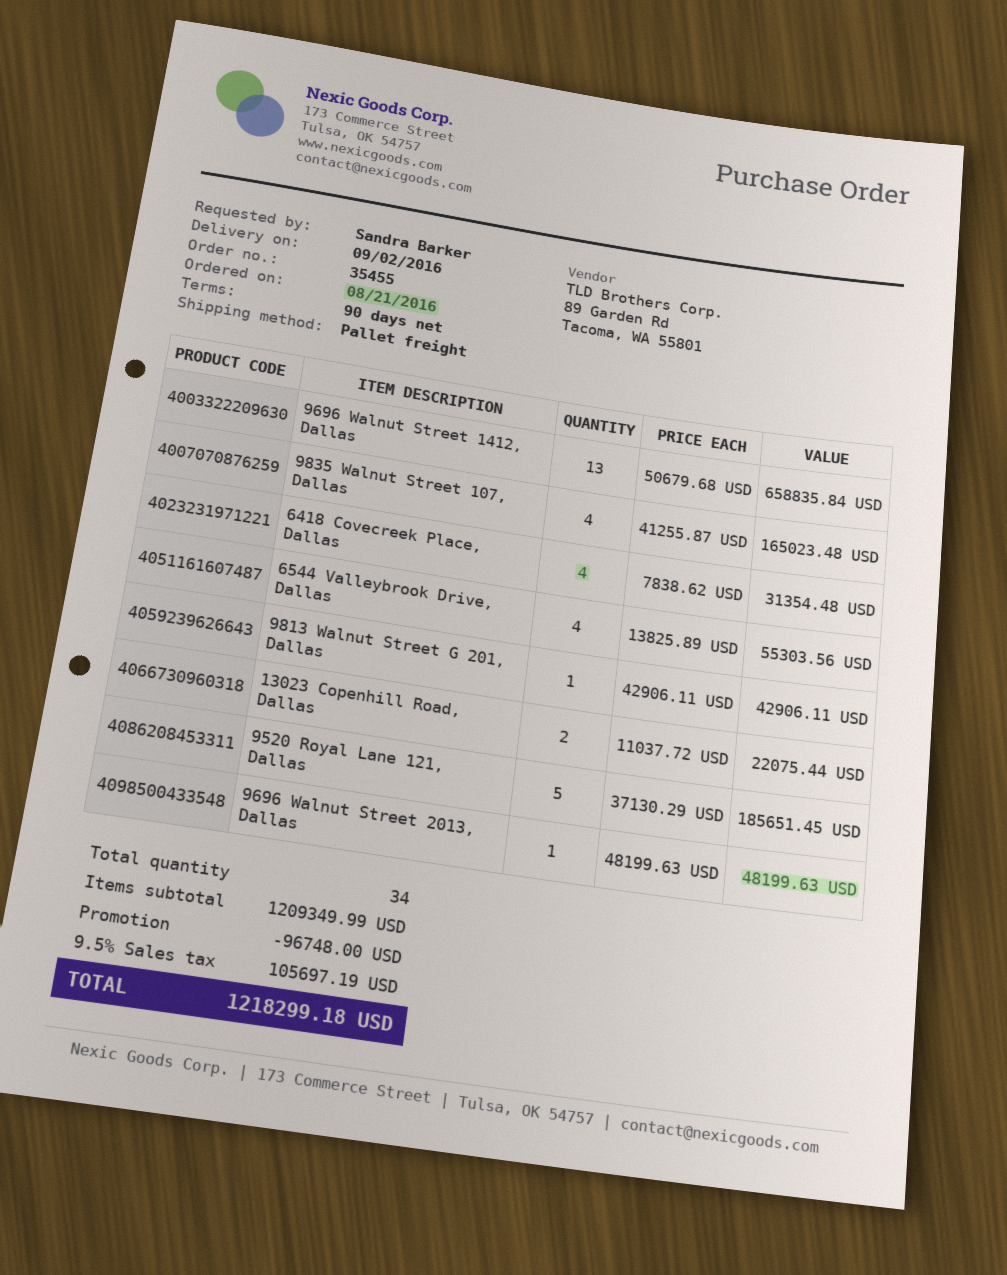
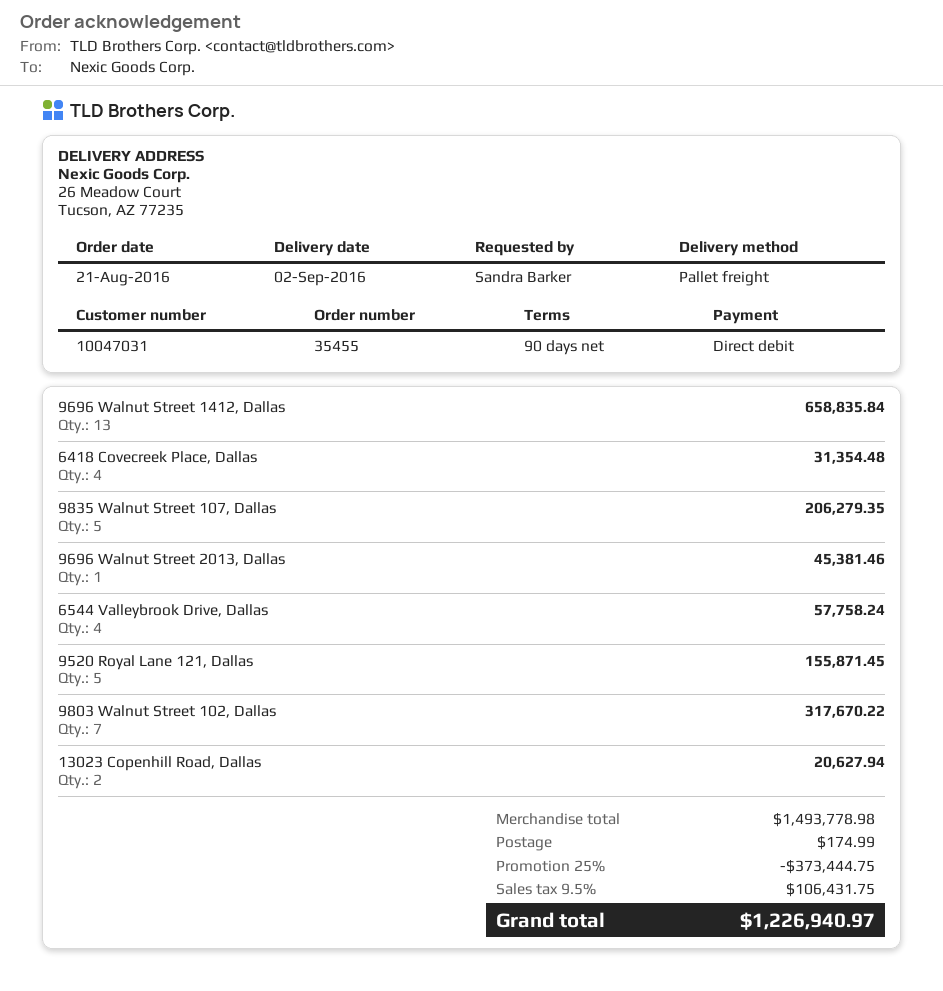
9835 Walnut Street 107, Dallas: 4 for 165023.48 -> 5 for 206279.35
6544 Valleybrook Drive, Dallas: 4 for 55303.56 -> 4 for 57758.24
9813 Walnut Street G 201, Dallas: 1 for 42906.11 -> none
13023 Copenhill Road, Dallas: 2 for 22075.44 -> 2 for 20627.94
9520 Royal Lane 121, Dallas: 5 for 185651.45 -> 5 for 155871.45
9696 Walnut Street 2013, Dallas: 1 for 48199.63 -> 1 for 45381.46
9803 Walnut Street 102, Dallas: none -> 7 for 317670.22
subtotal: 1209349.99 -> 1493778.98
discount: 96748.00 -> 373444.75
shipping: none -> 174.99
tax: 9.5% = 105697.19 -> 9.5% = 106431.75
total: 1218299.18 -> 1226940.97

